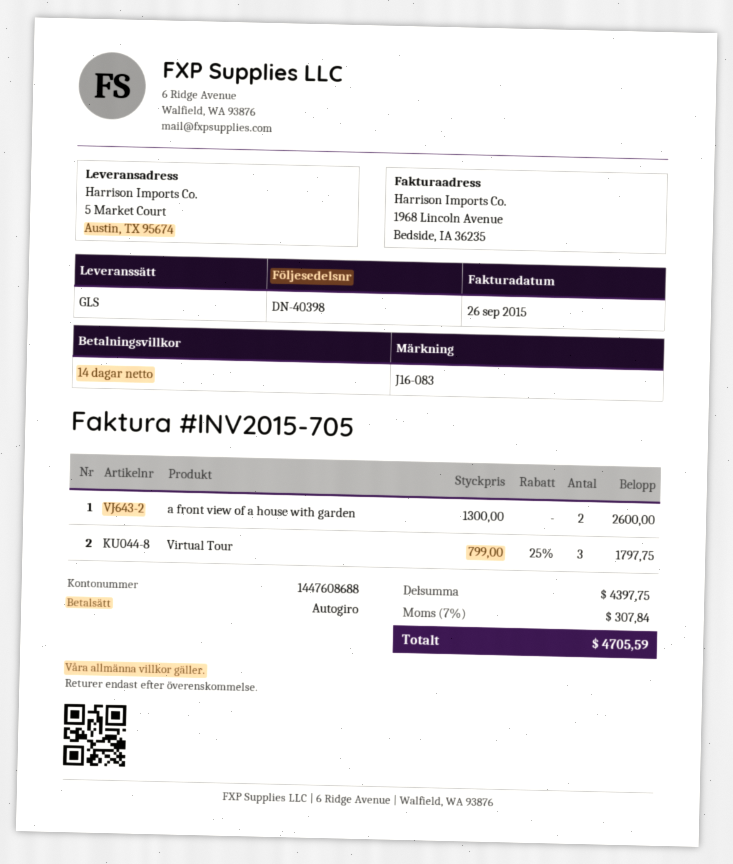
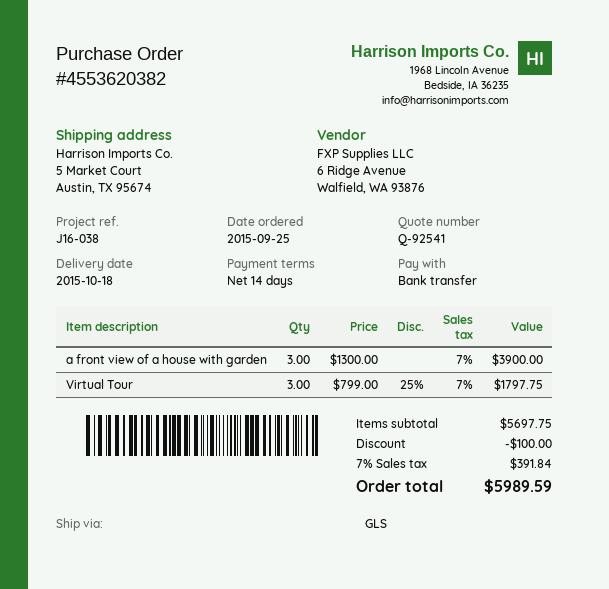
reference: J16-083 -> J16-038
payment method: direct debit -> bank transfer
a front view of a house with garden: 2 x 1300.00 = 2600.00 -> 3 x 1300.00 = 3900.00
subtotal: 4397.75 -> 5697.75
discount: none -> 100.00
tax: 7% = 307.84 -> 7% = 391.84
total: 4705.59 -> 5989.59

